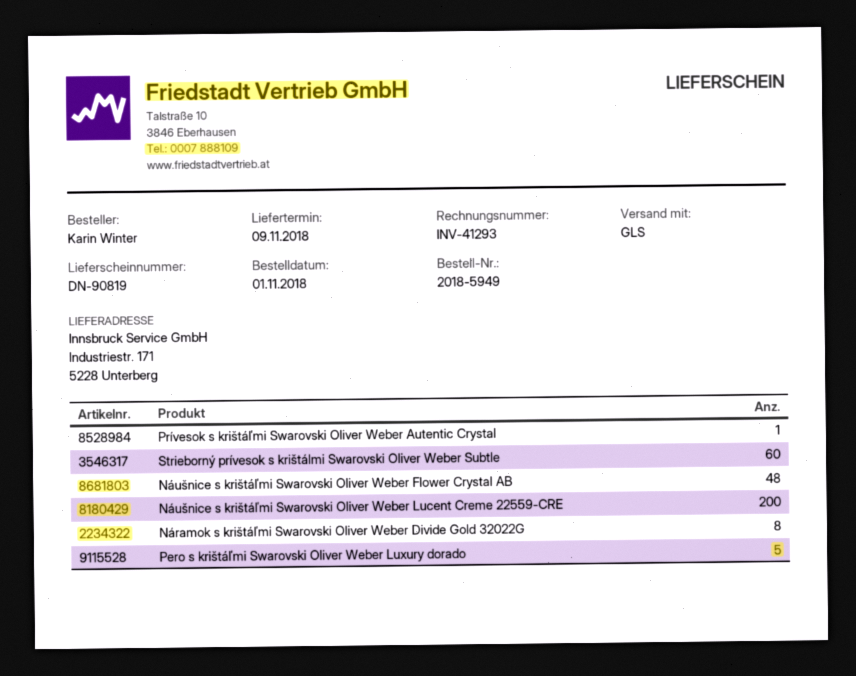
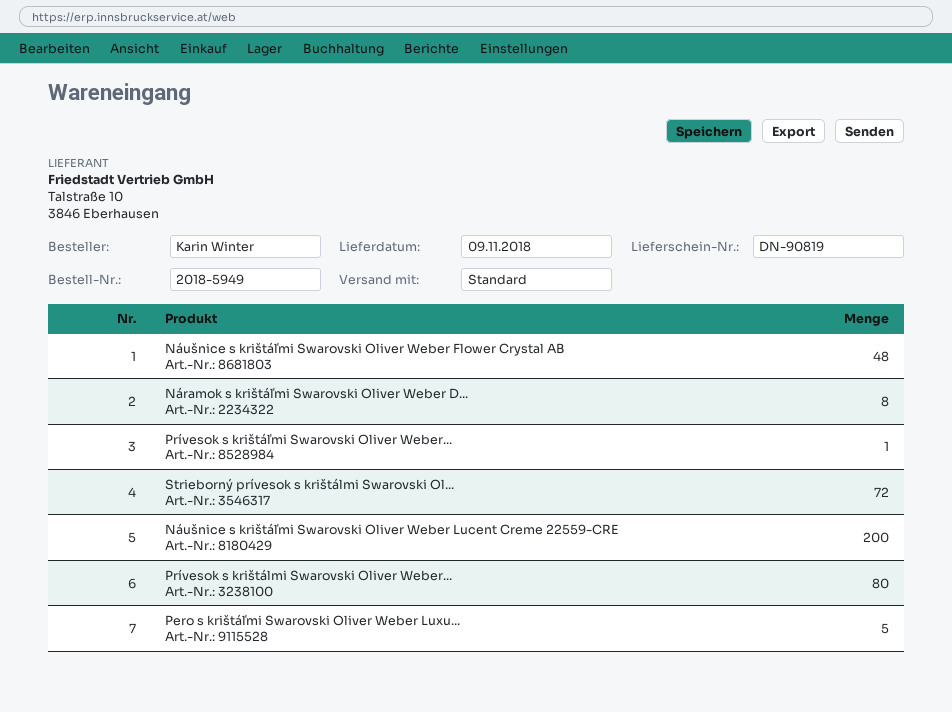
shipping method: GLS -> standard
Strieborný prívesok s krištálmi Swarovski Oliver Weber Subtle: 60 -> 72
Prívesok s krištálmi Swarovski Oliver Weber...: none -> 80

